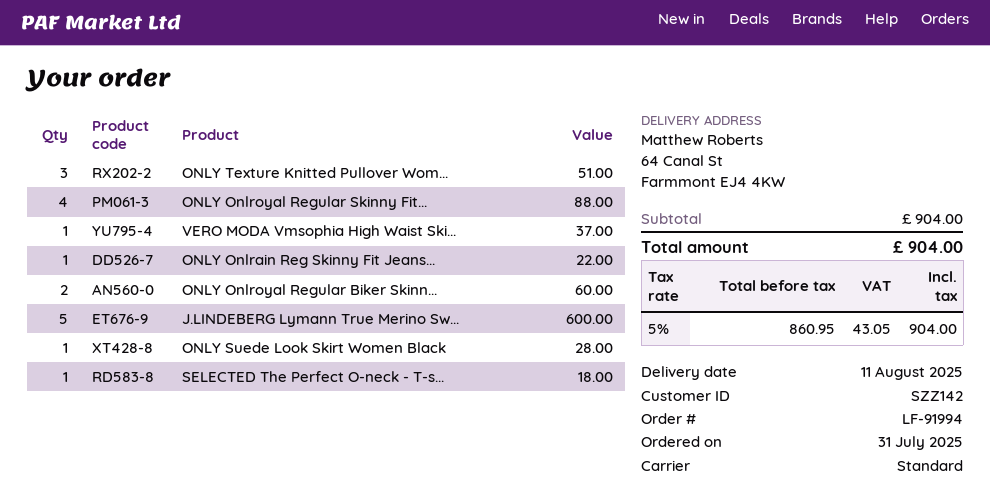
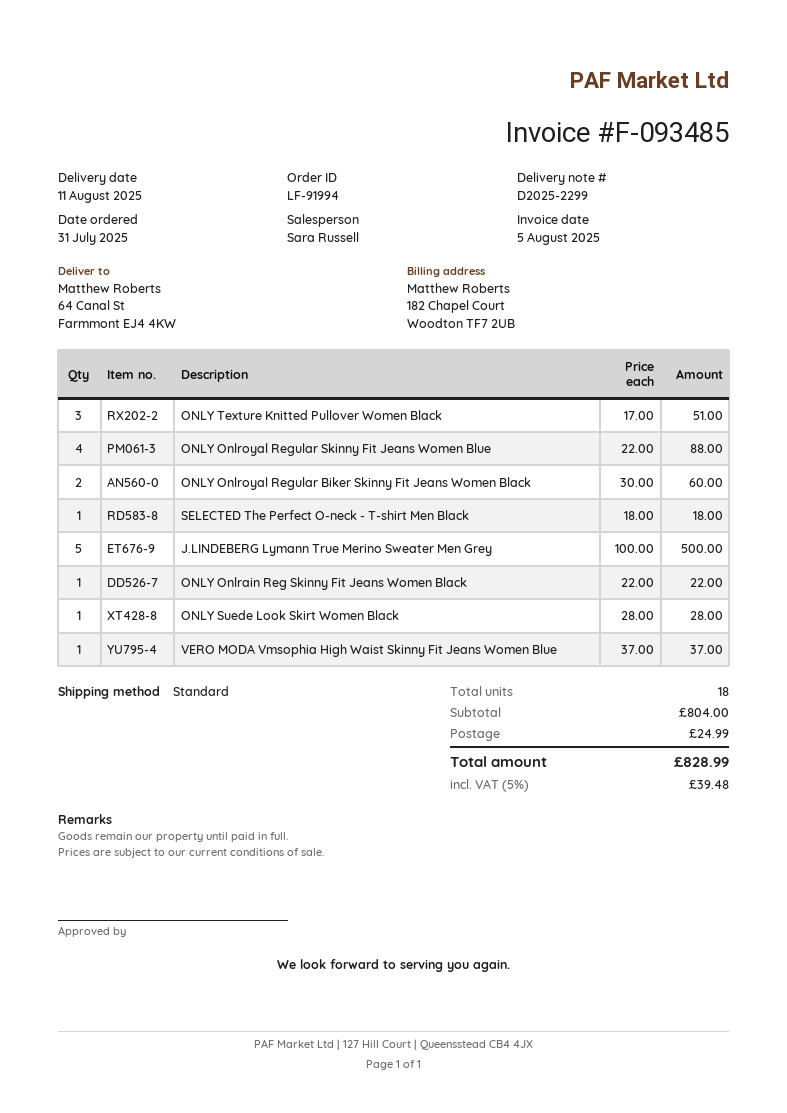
J.LINDEBERG Lymann True Merino Sw...: 5 for 600.00 -> 5 for 500.00
subtotal: 904.00 -> 804.00
shipping: none -> 24.99
tax: 5% = 43.05 -> 5% = 39.48
total: 904.00 -> 828.99

